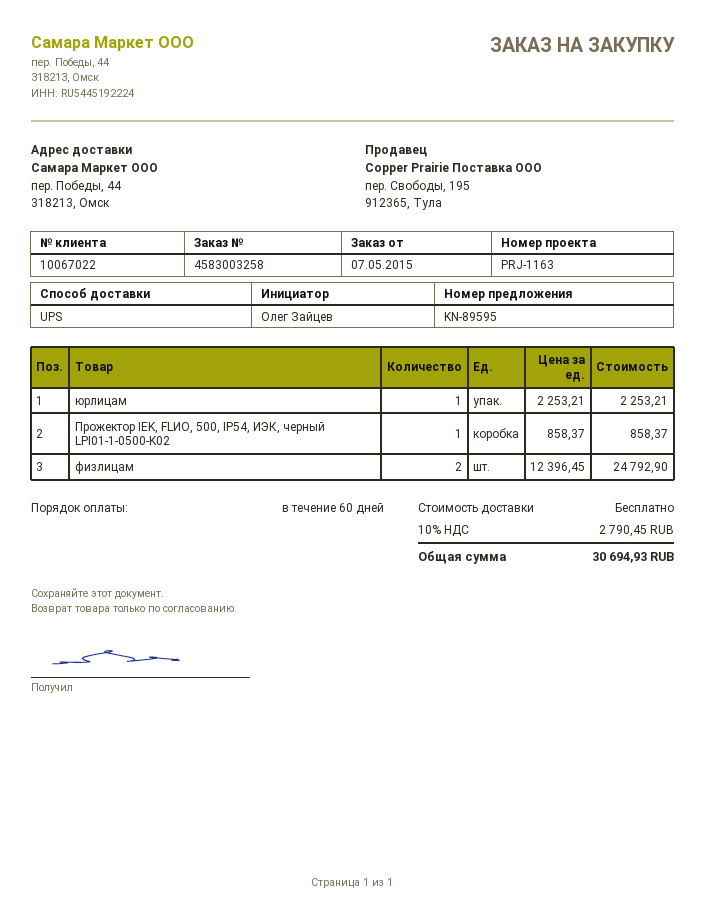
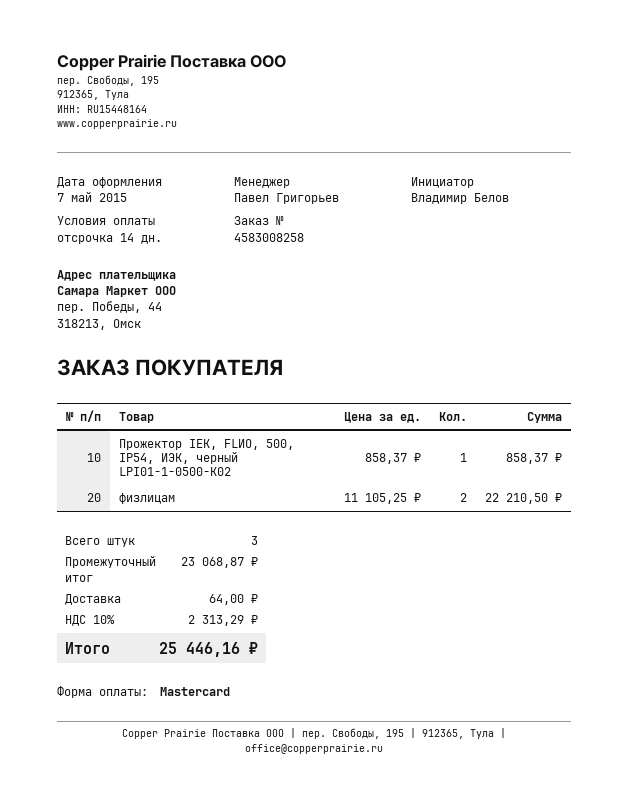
order number: 4583003258 -> 4583008258
payment terms: 60 days -> 14 days
ordered by: Олег Зайцев -> Владимир Белов
юрлицам: 1 x 2253.21 = 2253.21 -> none
физлицам: 2 x 12396.45 = 24792.90 -> 2 x 11105.25 = 22210.50
shipping: 0.00 -> 64.00
tax: 10% = 2790.45 -> 10% = 2313.29
total: 30694.93 -> 25446.16

